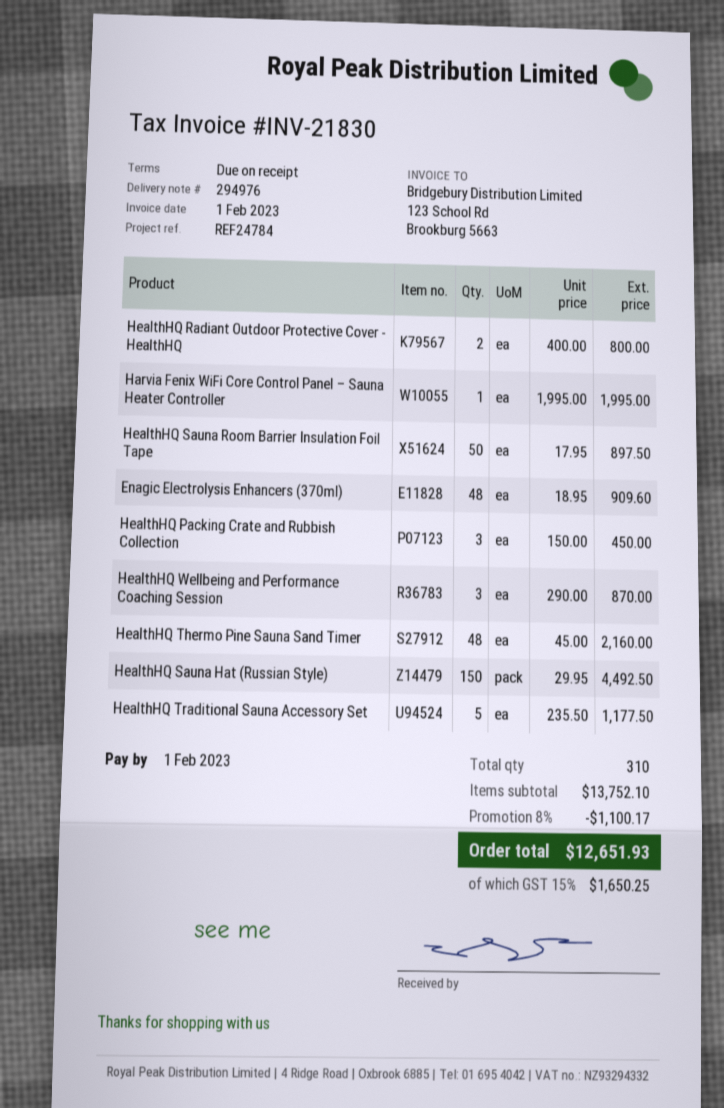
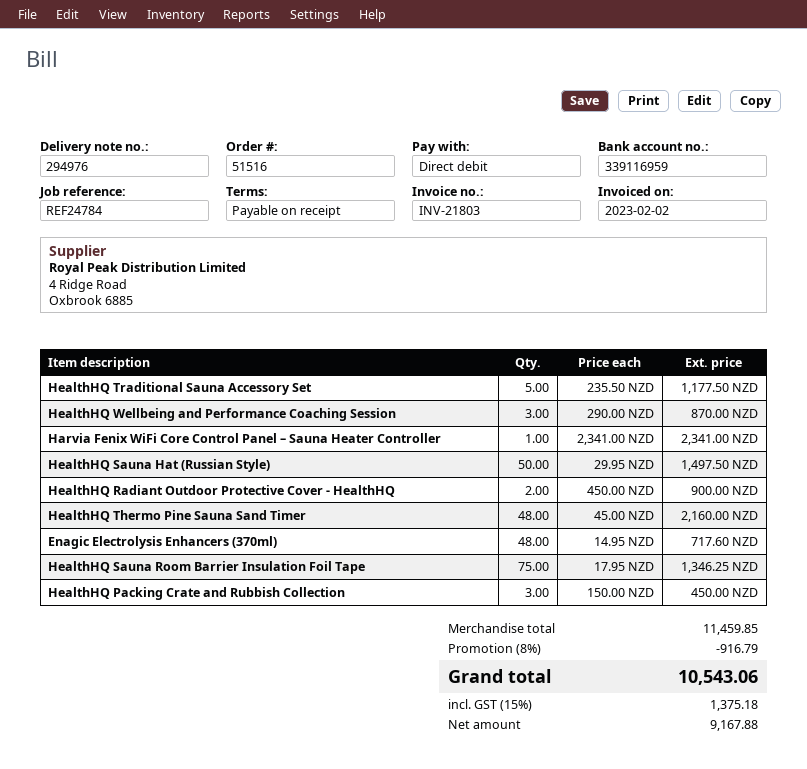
invoice number: INV-21830 -> INV-21803
invoice date: 2023-02-01 -> 2023-02-02
HealthHQ Radiant Outdoor Protective Cover - HealthHQ: 2 x 400.00 = 800.00 -> 2 x 450.00 = 900.00
Harvia Fenix WiFi Core Control Panel – Sauna Heater Controller: 1 x 1995.00 = 1995.00 -> 1 x 2341.00 = 2341.00
HealthHQ Sauna Room Barrier Insulation Foil Tape: 50 x 17.95 = 897.50 -> 75 x 17.95 = 1346.25
Enagic Electrolysis Enhancers (370ml): 48 x 18.95 = 909.60 -> 48 x 14.95 = 717.60
HealthHQ Sauna Hat (Russian Style): 150 x 29.95 = 4492.50 -> 50 x 29.95 = 1497.50
subtotal: 13752.10 -> 11459.85
discount: 8% = 1100.17 -> 8% = 916.79
tax: 15% = 1650.25 -> 15% = 1375.18
total: 12651.93 -> 10543.06

